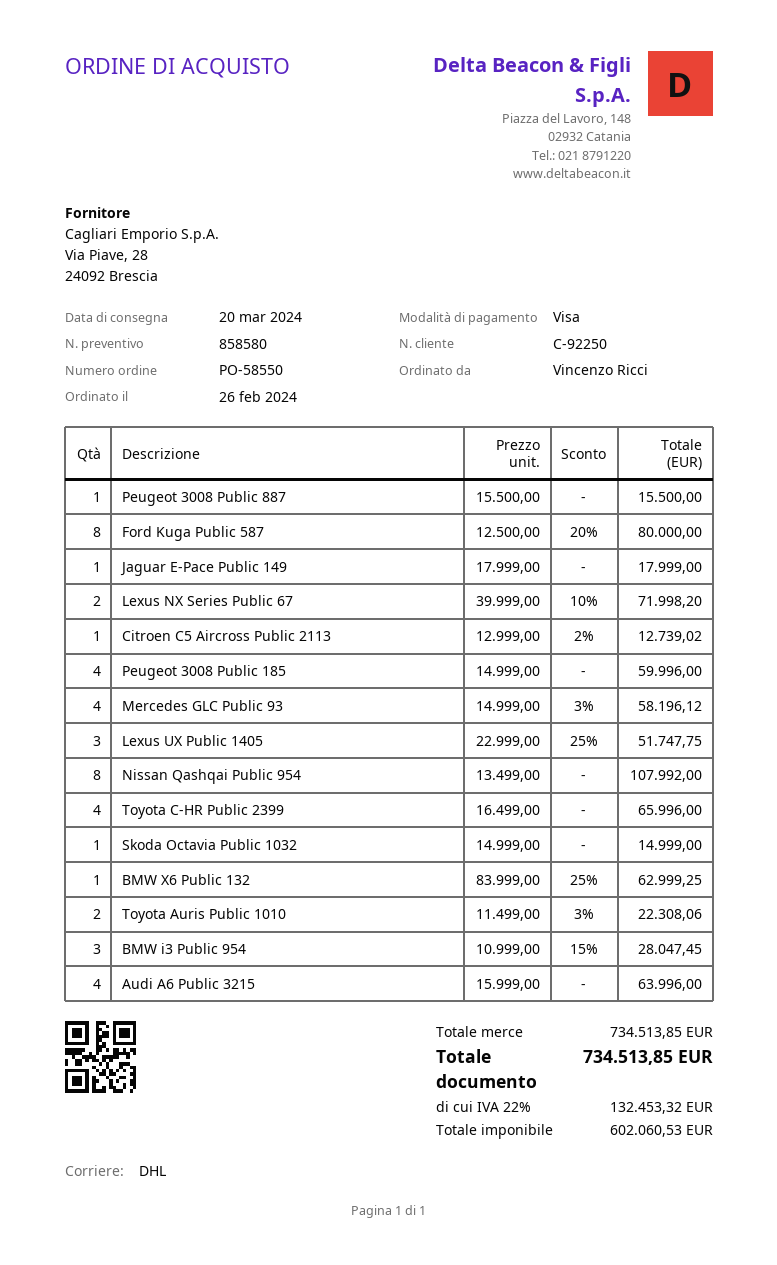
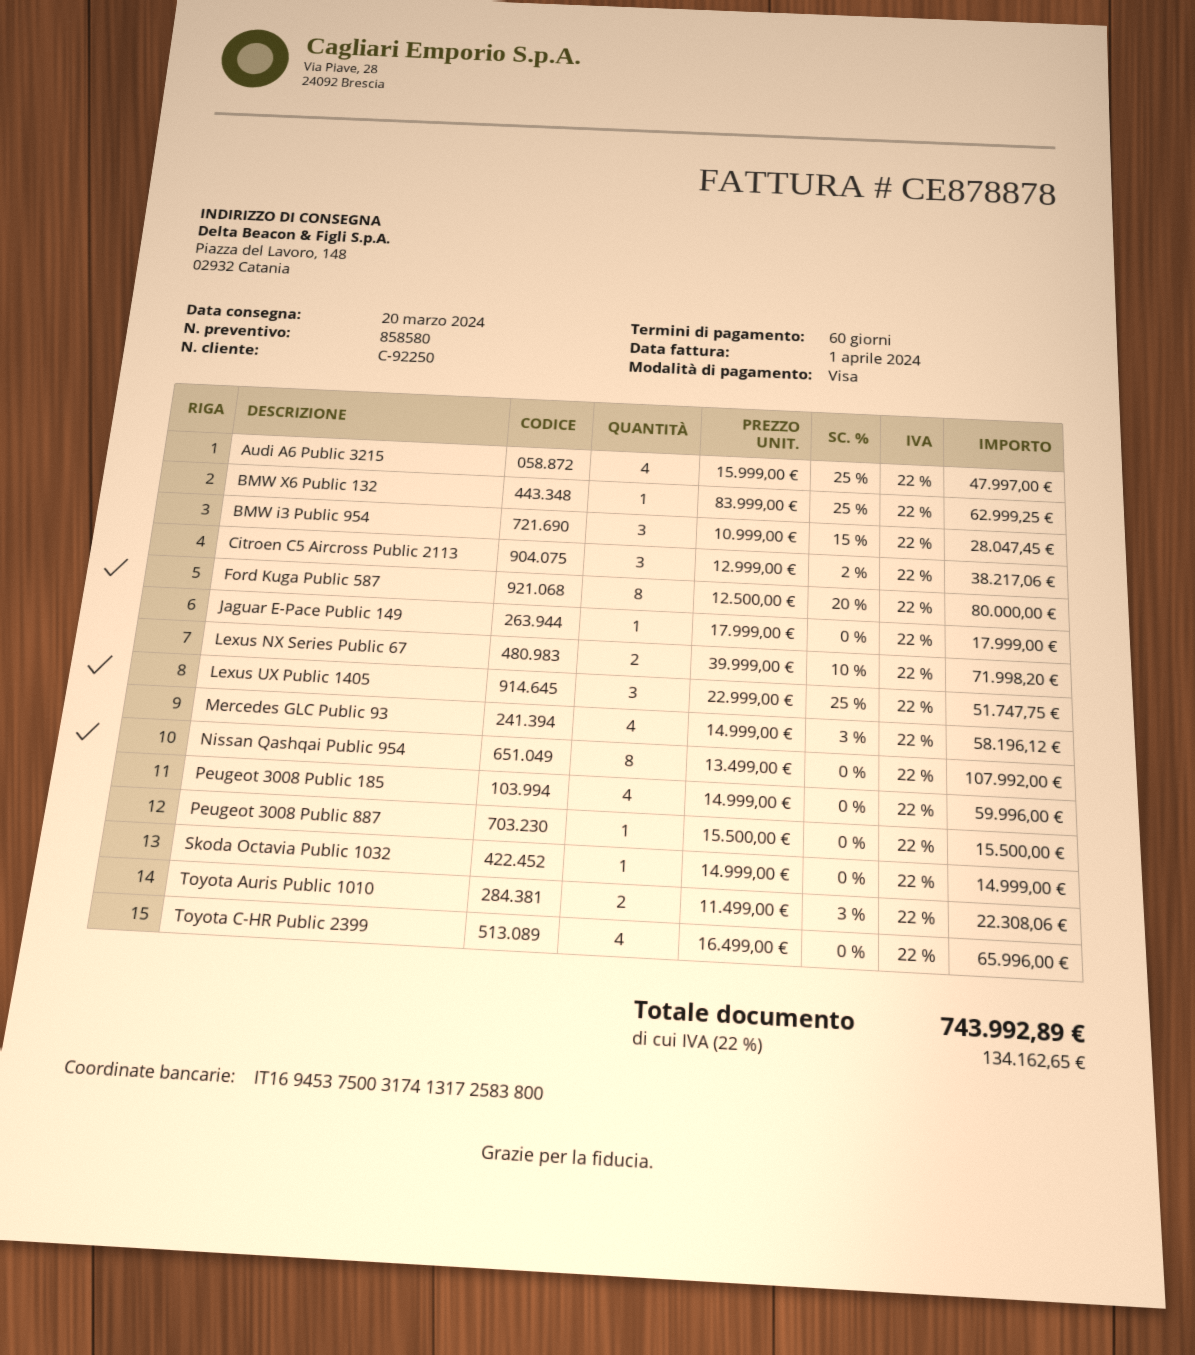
Citroen C5 Aircross Public 2113: 1 x 12999.00 - 2% = 12739.02 -> 3 x 12999.00 - 2% = 38217.06
Audi A6 Public 3215: 4 x 15999.00 = 63996.00 -> 4 x 15999.00 - 25% = 47997.00
tax: 22% = 132453.32 -> 22% = 134162.65
total: 734513.85 -> 743992.89

